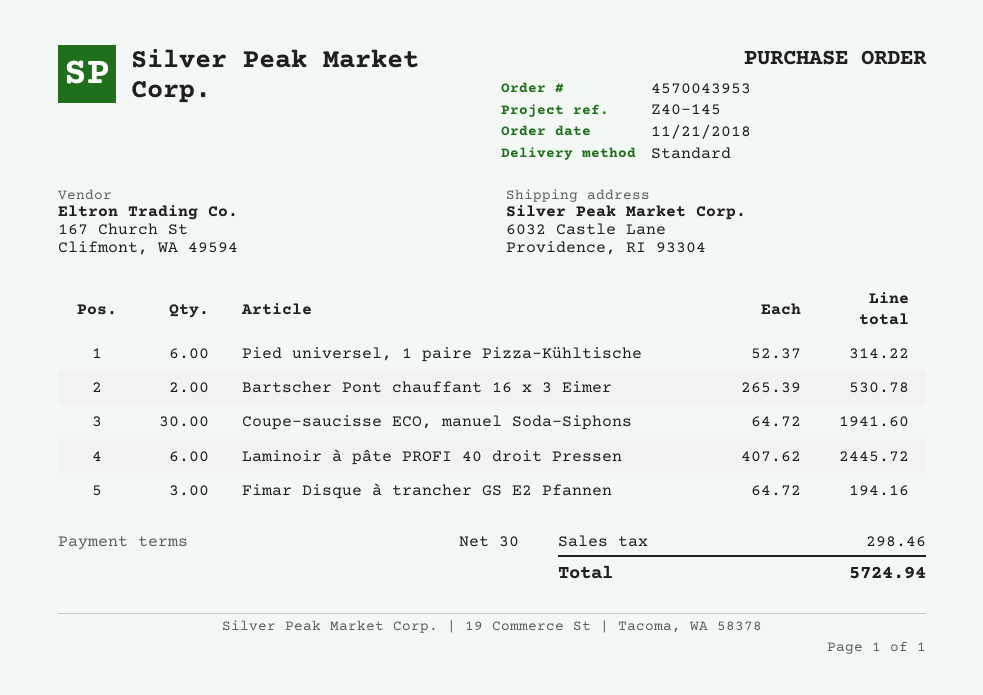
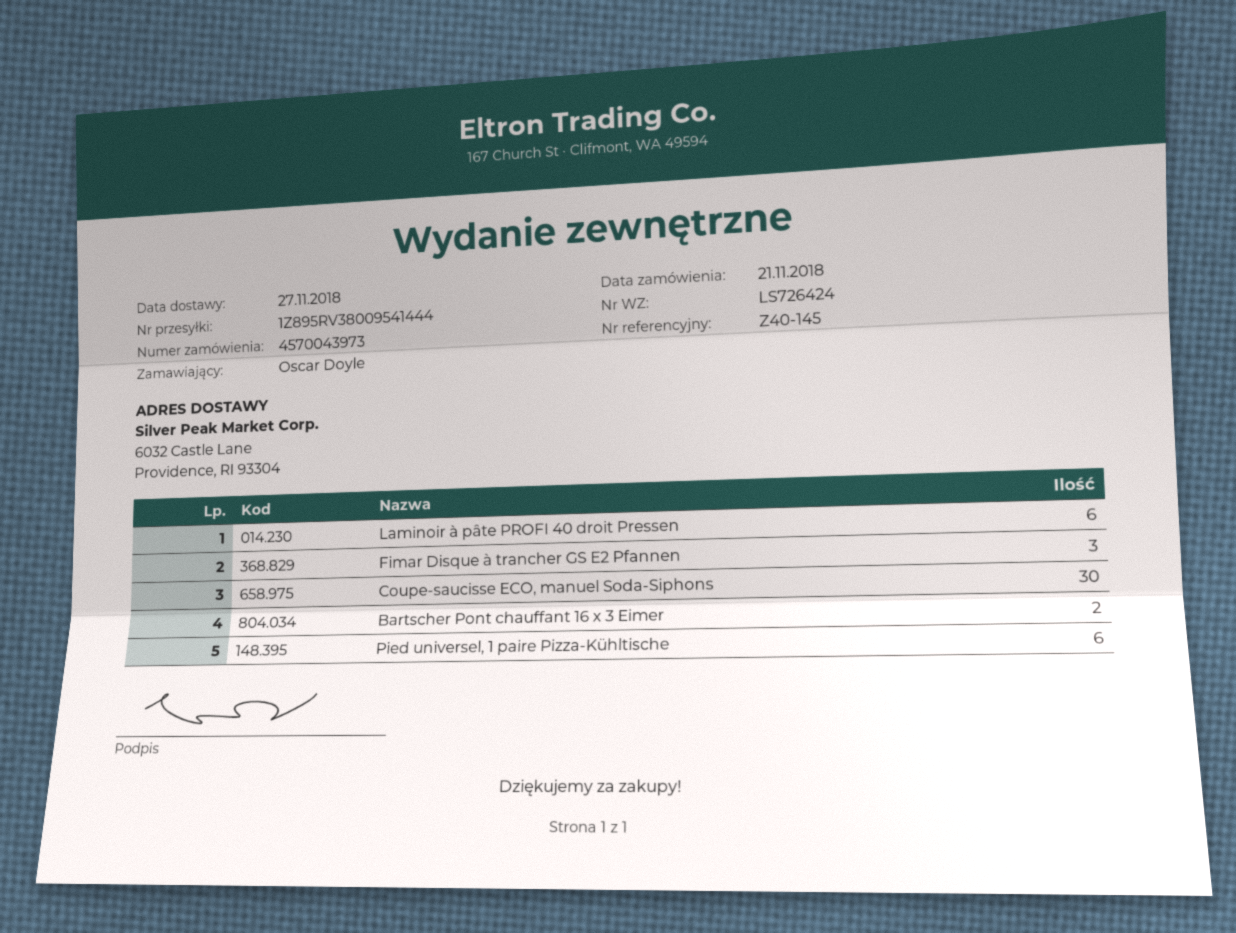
order number: 4570043953 -> 4570043973

